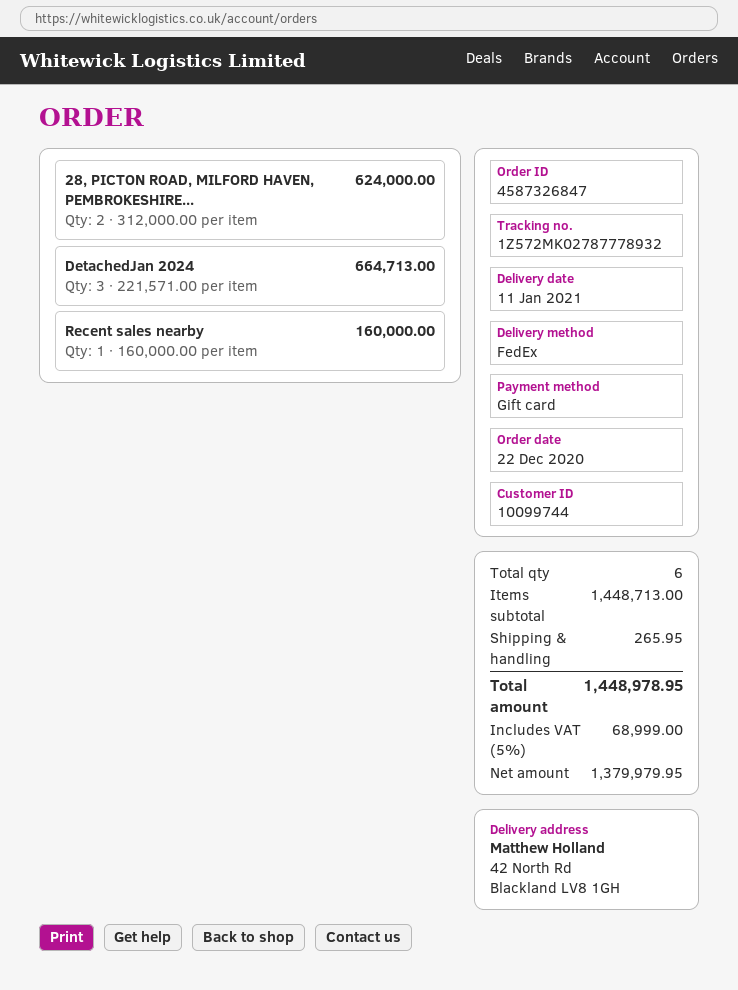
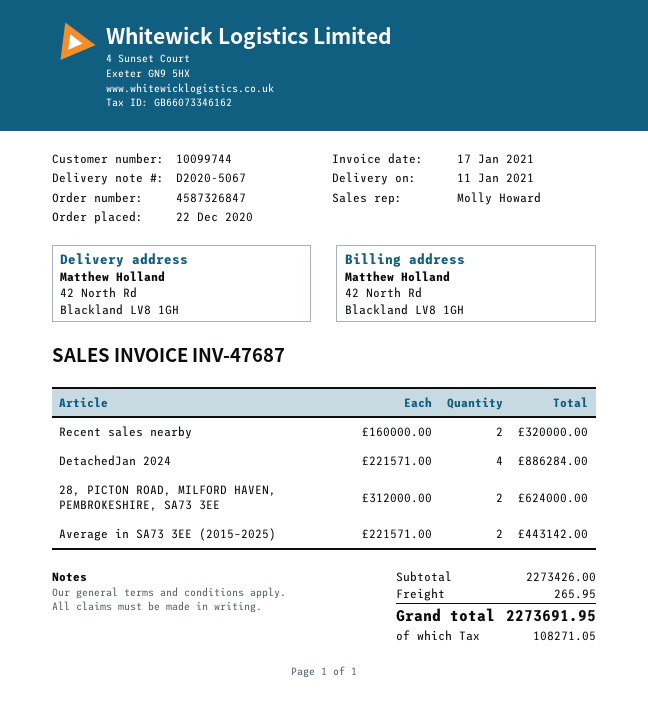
DetachedJan 2024: 3 x 221571.00 = 664713.00 -> 4 x 221571.00 = 886284.00
Recent sales nearby: 1 x 160000.00 = 160000.00 -> 2 x 160000.00 = 320000.00
Average in SA73 3EE (2015–2025): none -> 2 x 221571.00 = 443142.00
subtotal: 1448713.00 -> 2273426.00
tax: 68999.00 -> 108271.05
total: 1448978.95 -> 2273691.95

